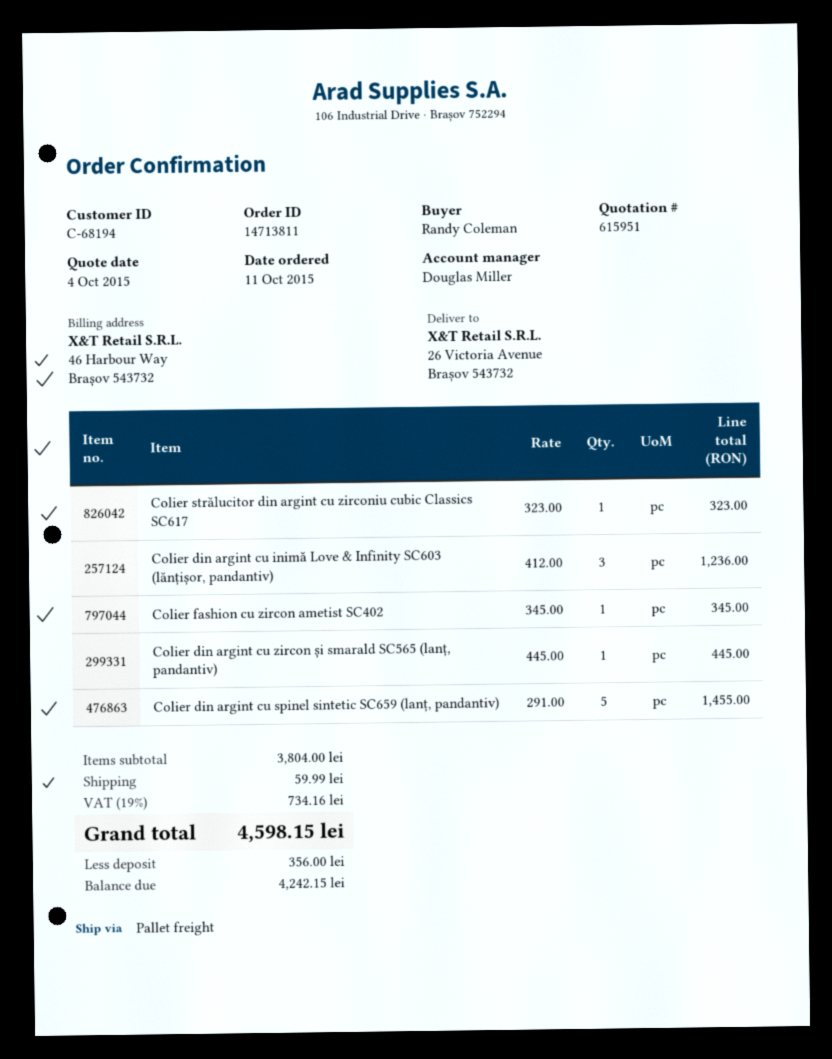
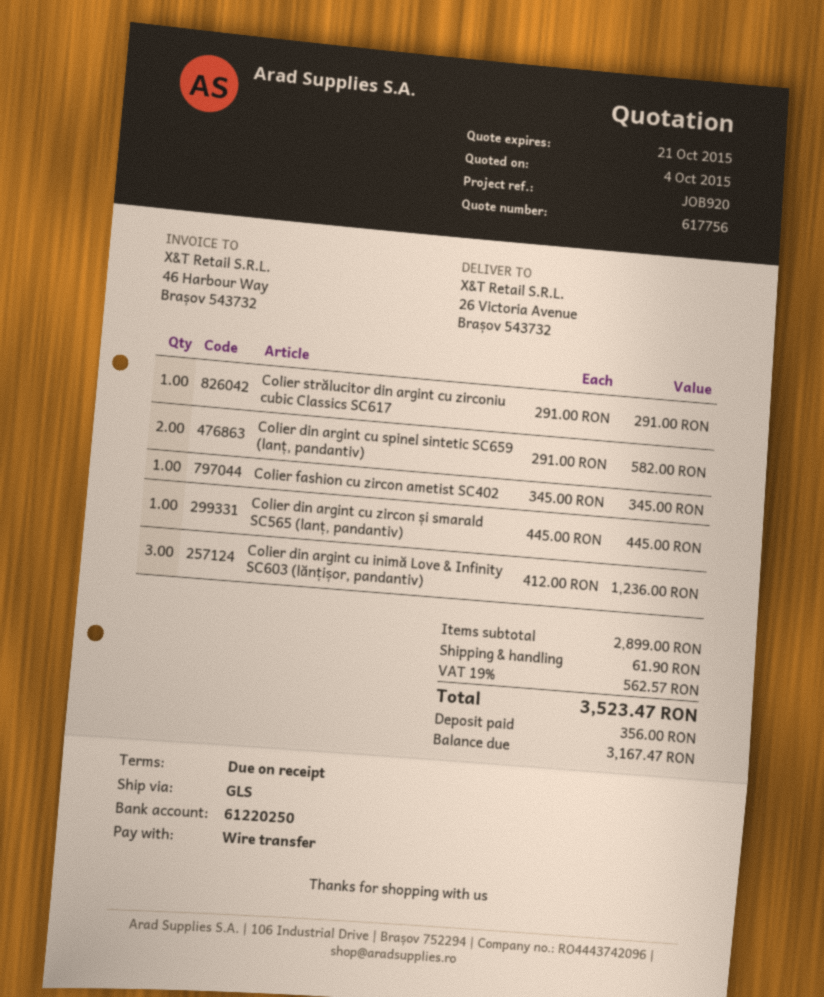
quote number: 615951 -> 617756
shipping method: pallet freight -> GLS
Colier strălucitor din argint cu zirconiu cubic Classics SC617: 1 x 323.00 = 323.00 -> 1 x 291.00 = 291.00
Colier din argint cu spinel sintetic SC659 (lanț, pandantiv): 5 x 291.00 = 1455.00 -> 2 x 291.00 = 582.00
subtotal: 3804.00 -> 2899.00
shipping: 59.99 -> 61.90
tax: 19% = 734.16 -> 19% = 562.57
total: 4598.15 -> 3523.47
balance: 4242.15 -> 3167.47

